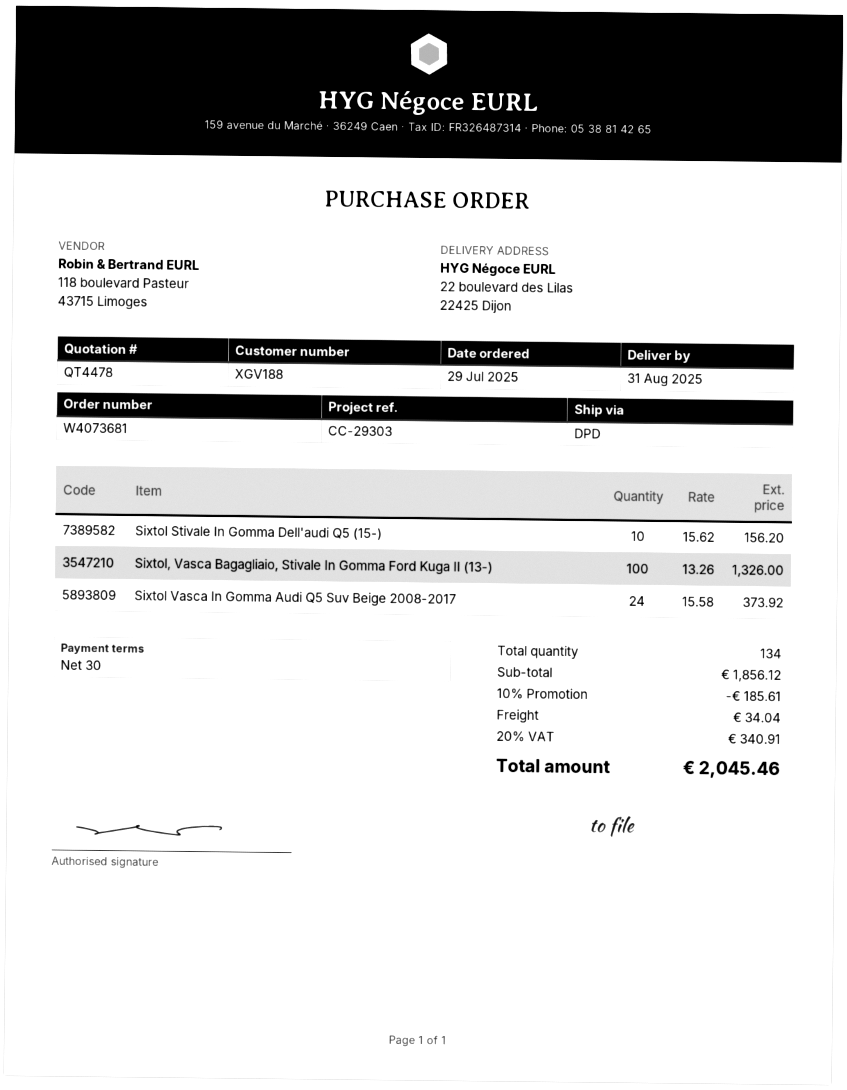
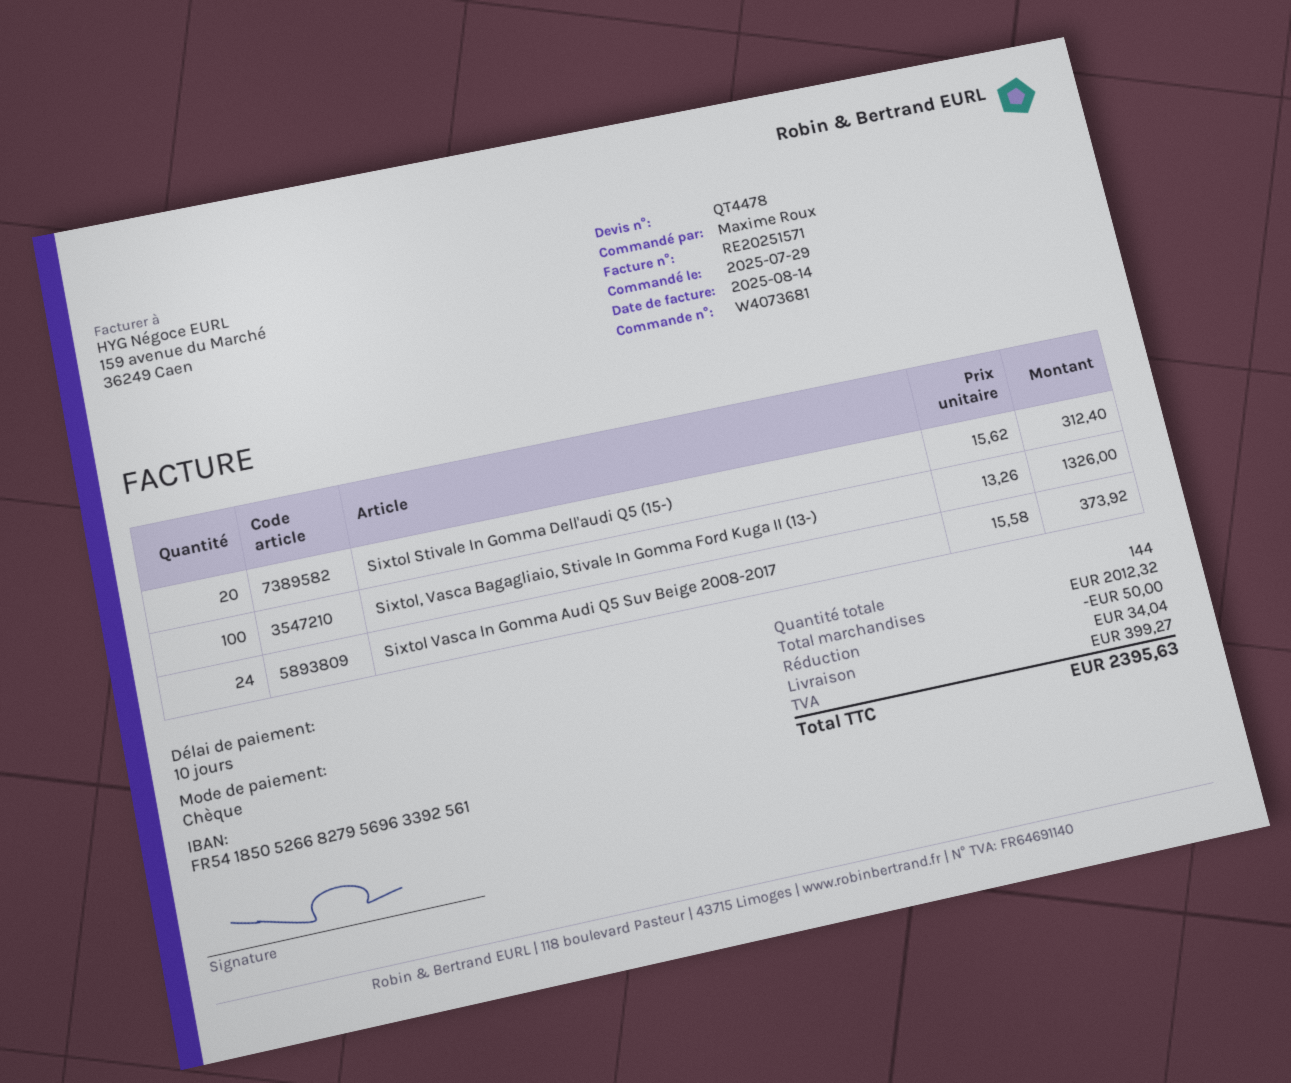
payment terms: 30 days -> 10 days
Sixtol Stivale In Gomma Dell'audi Q5 (15-): 10 x 15.62 = 156.20 -> 20 x 15.62 = 312.40
total quantity: 134 -> 144
subtotal: 1856.12 -> 2012.32
discount: 185.61 -> 50.00
tax: 340.91 -> 399.27
total: 2045.46 -> 2395.63

